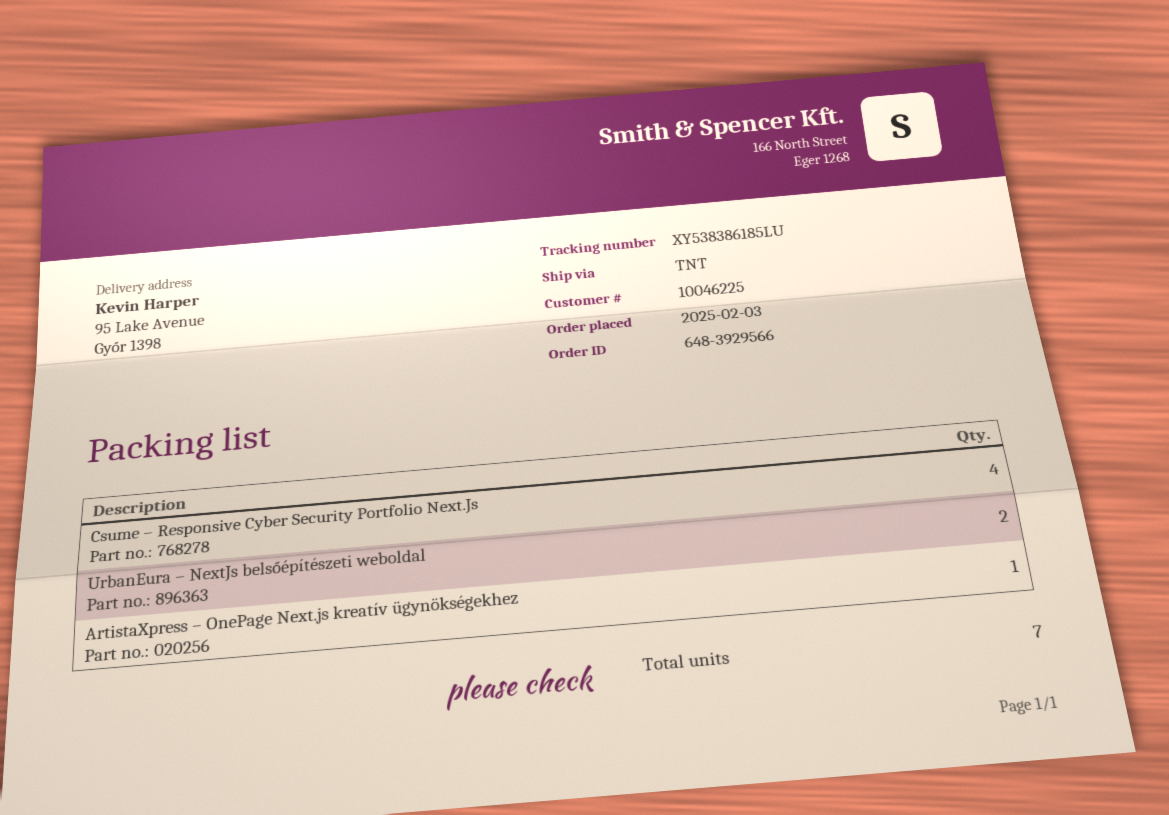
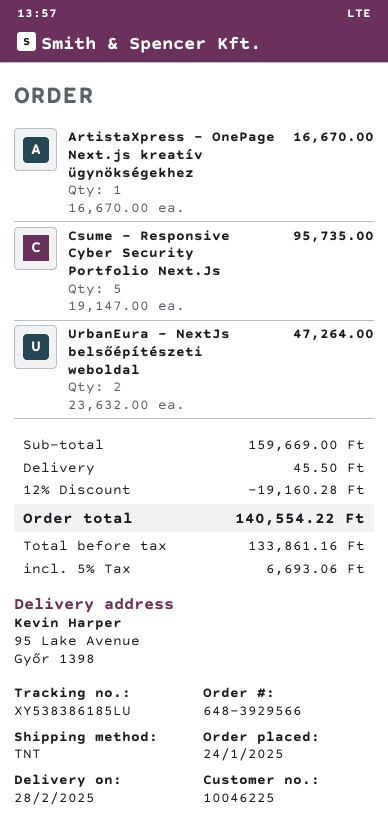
order date: 2025-02-03 -> 2025-01-24
Csume – Responsive Cyber Security Portfolio Next.Js: 4 -> 5

